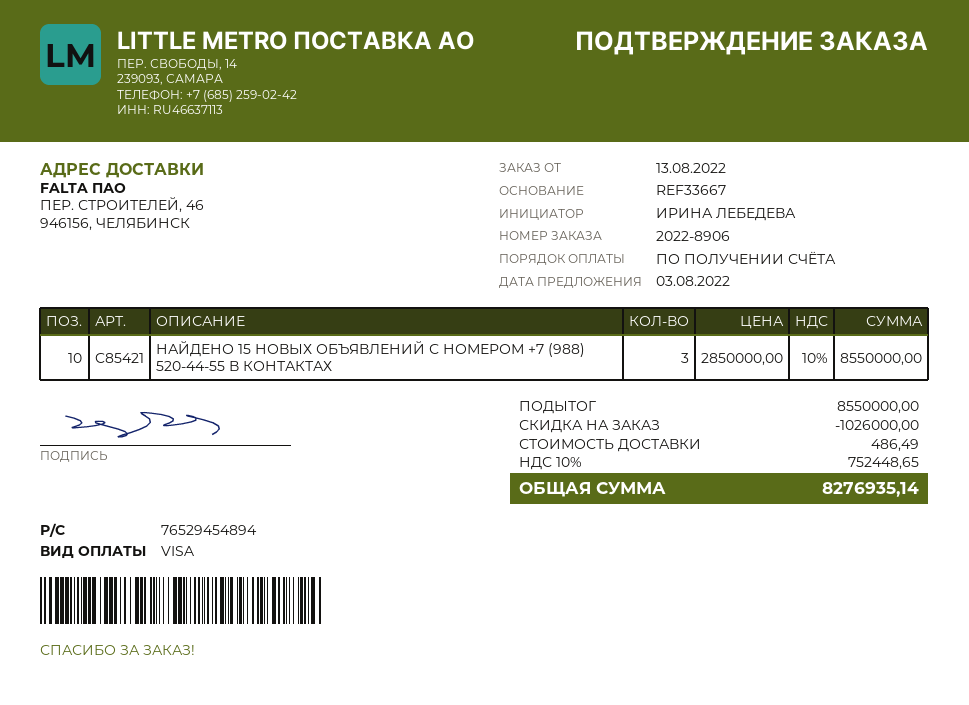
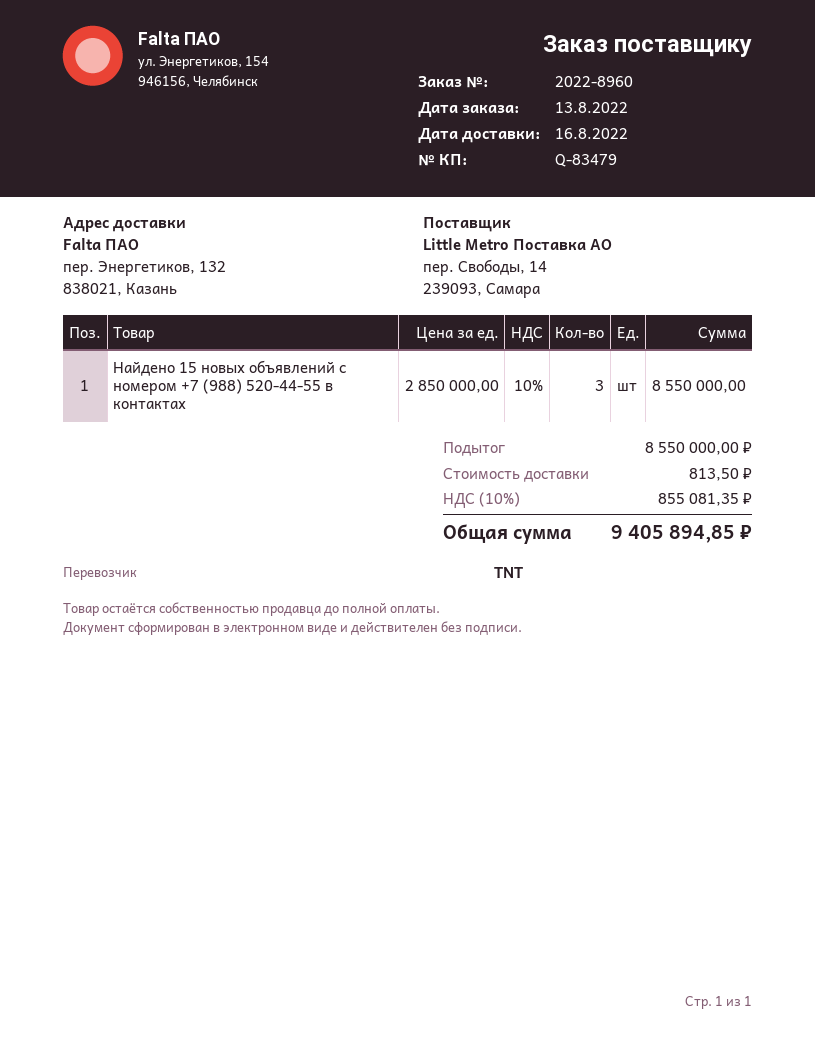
order number: 2022-8906 -> 2022-8960
ship to: ПЕР. СТРОИТЕЛЕЙ, 46, 946156, ЧЕЛЯБИНСК -> пер. Энергетиков, 132, 838021, Казань
discount: 1026000.00 -> none
shipping: 486.49 -> 813.50
tax: 10% = 752448.65 -> 10% = 855081.35
total: 8276935.14 -> 9405894.85

